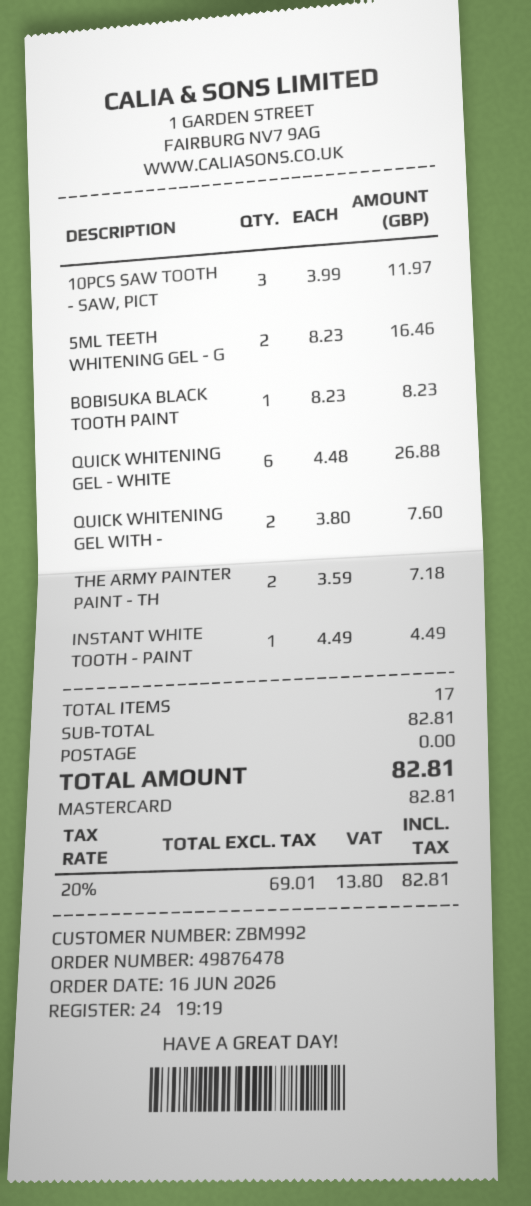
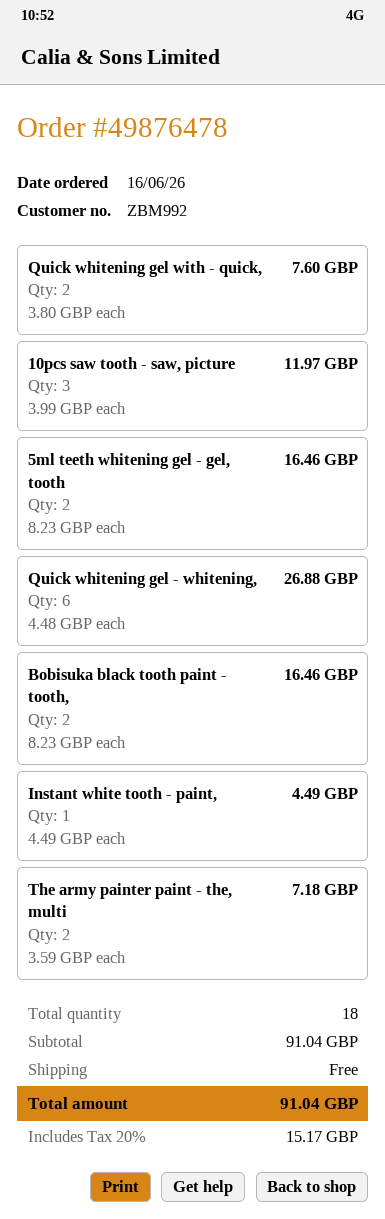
BOBISUKA BLACK TOOTH PAINT: 1 x 8.23 = 8.23 -> 2 x 8.23 = 16.46
total quantity: 17 -> 18
subtotal: 82.81 -> 91.04
tax: 20% = 13.80 -> 20% = 15.17
total: 82.81 -> 91.04

